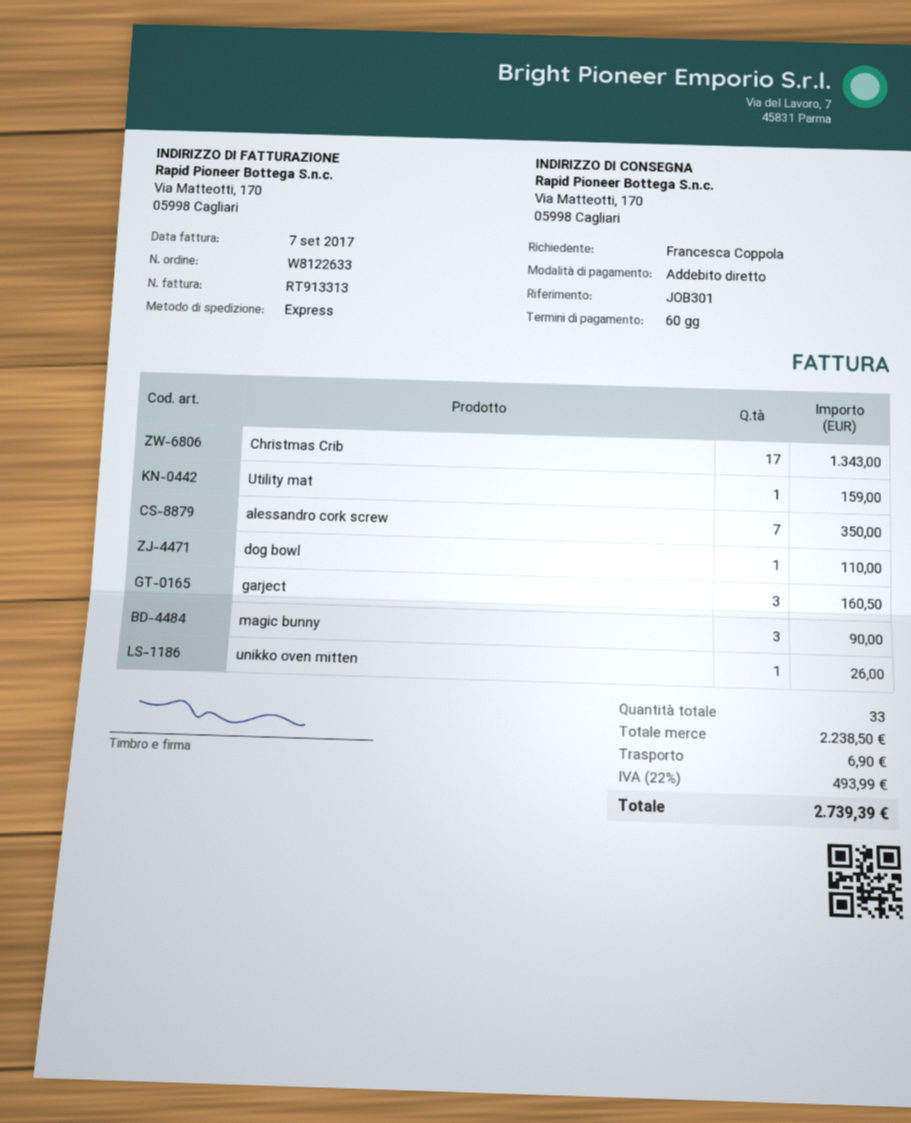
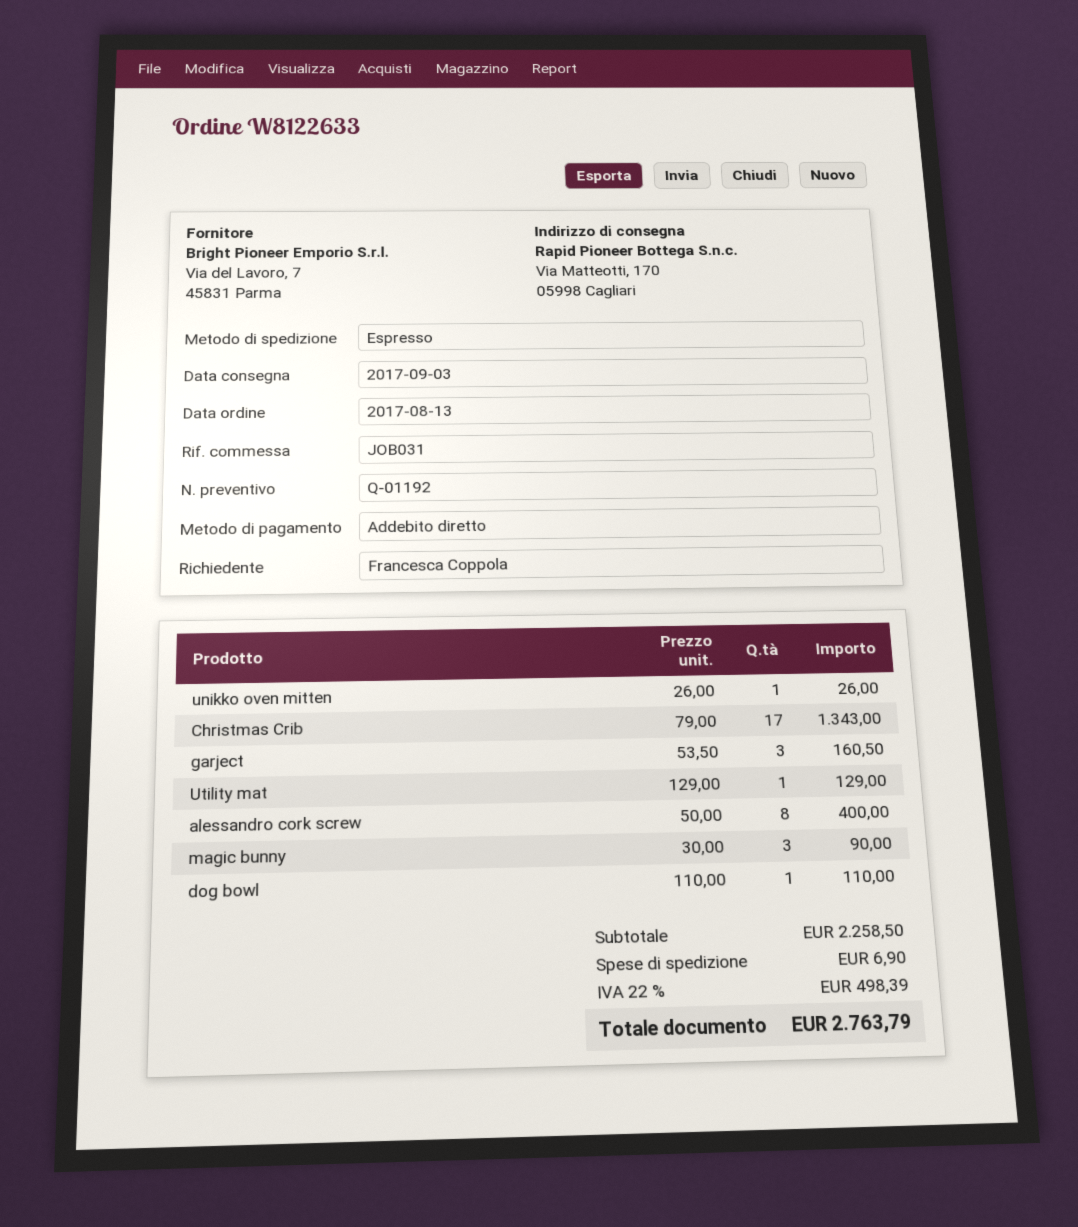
reference: JOB301 -> JOB031
Utility mat: 1 for 159.00 -> 1 for 129.00
alessandro cork screw: 7 for 350.00 -> 8 for 400.00
subtotal: 2238.50 -> 2258.50
tax: 22% = 493.99 -> 22% = 498.39
total: 2739.39 -> 2763.79

